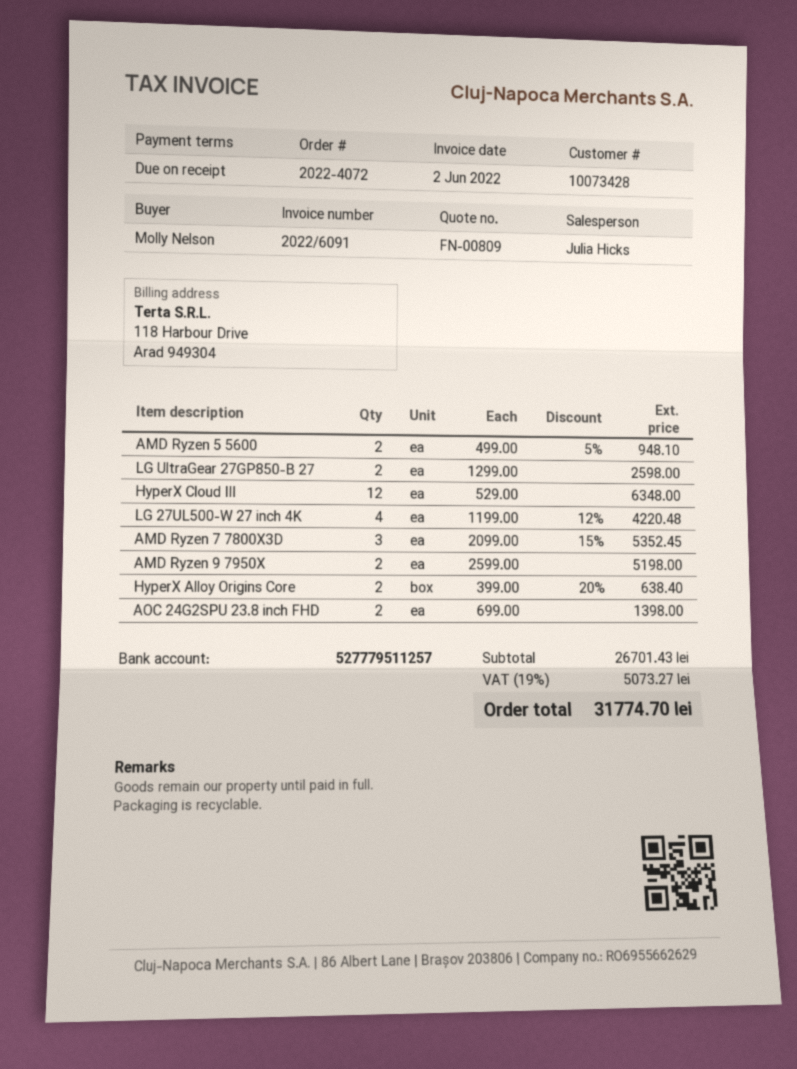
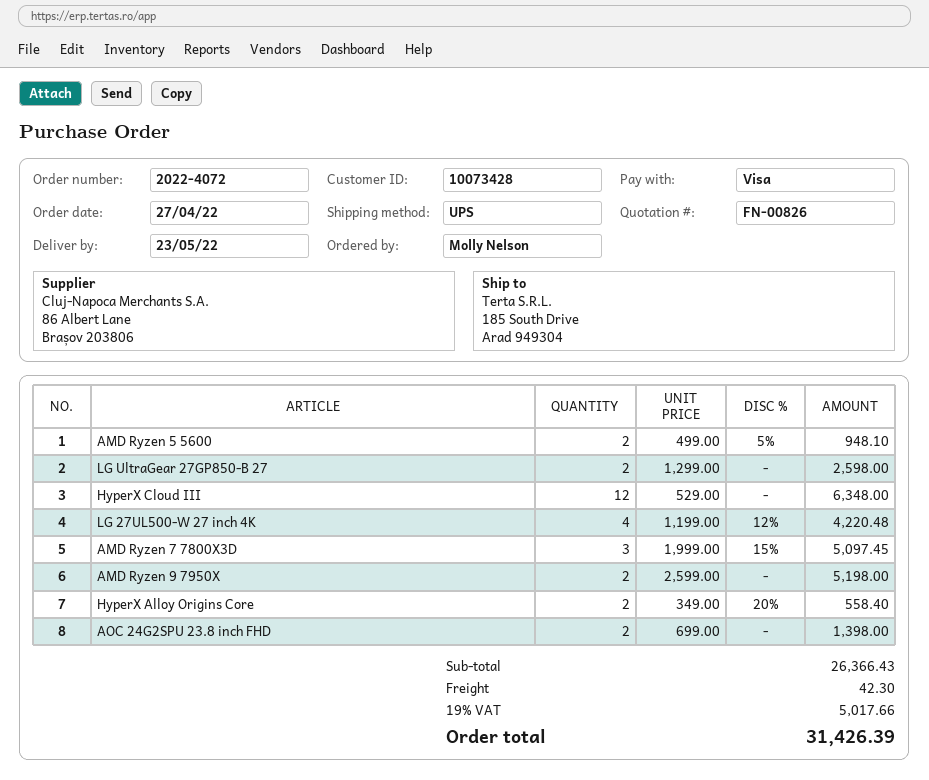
quote number: FN-00809 -> FN-00826
AMD Ryzen 7 7800X3D: 3 x 2099.00 - 15% = 5352.45 -> 3 x 1999.00 - 15% = 5097.45
HyperX Alloy Origins Core: 2 x 399.00 - 20% = 638.40 -> 2 x 349.00 - 20% = 558.40
subtotal: 26701.43 -> 26366.43
shipping: none -> 42.30
tax: 19% = 5073.27 -> 19% = 5017.66
total: 31774.70 -> 31426.39

